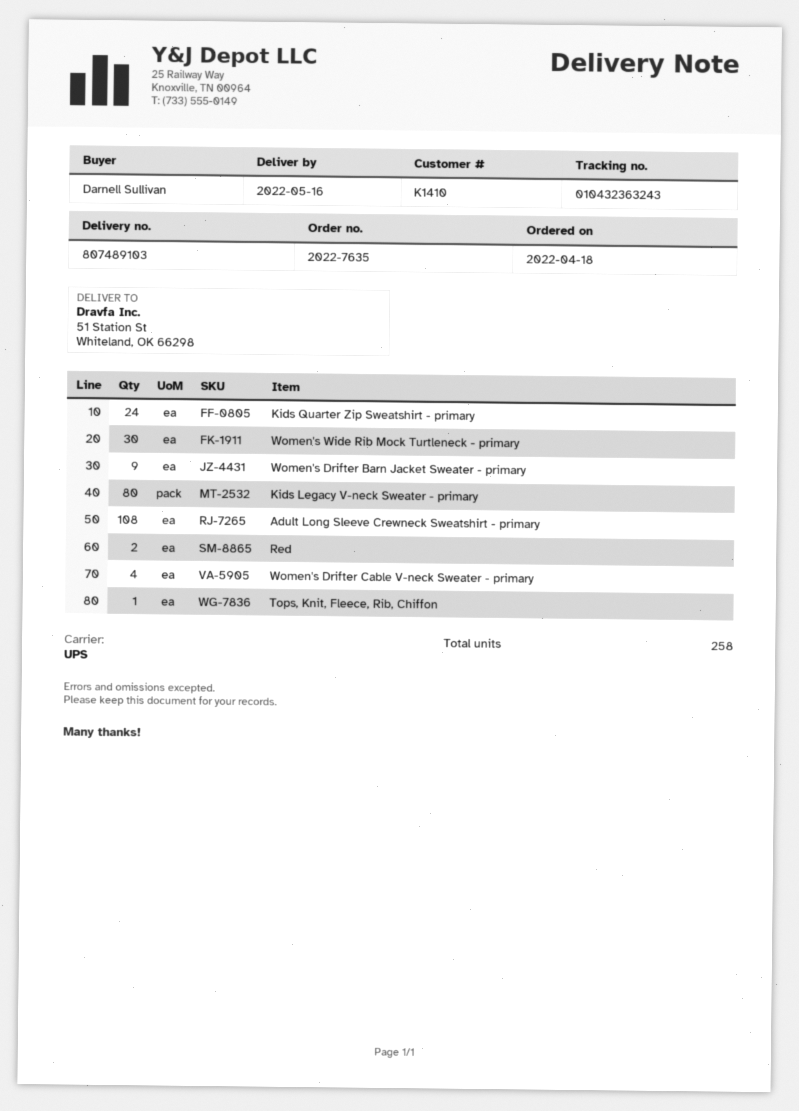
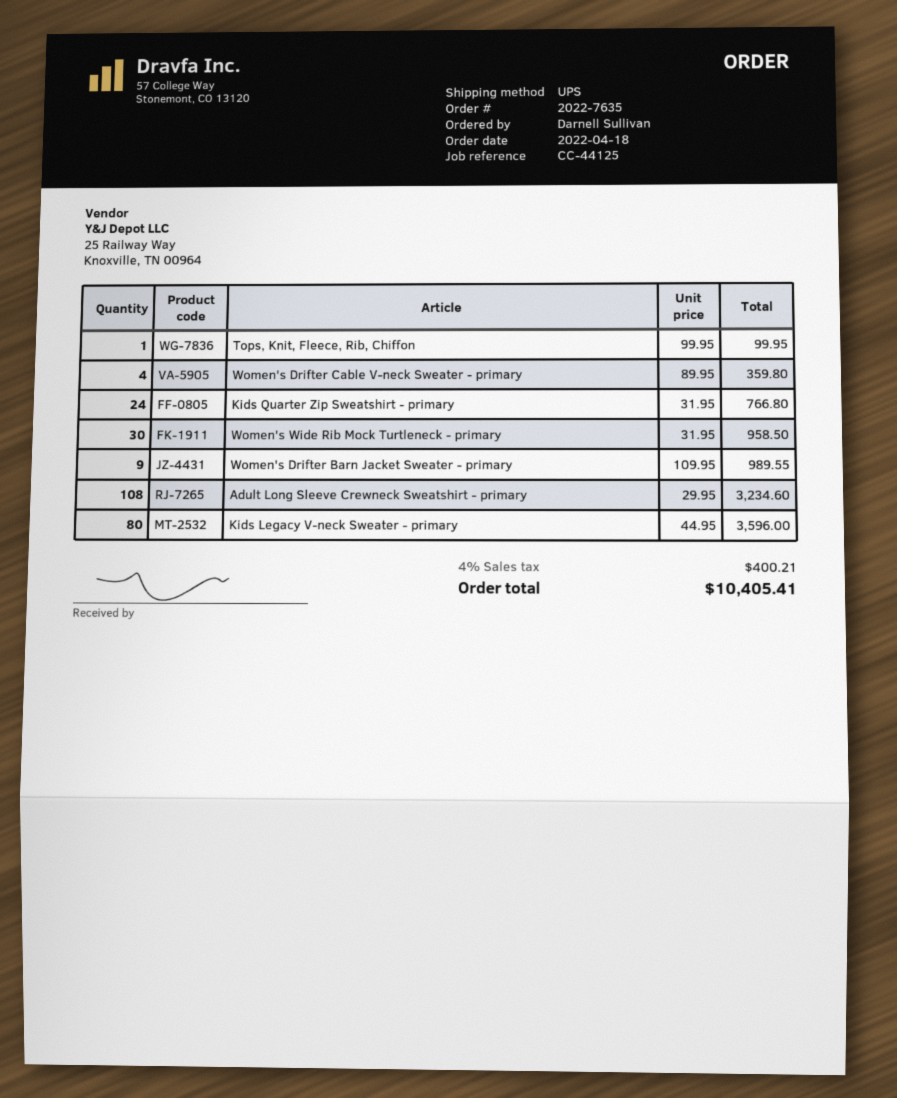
Red: 2 -> none

